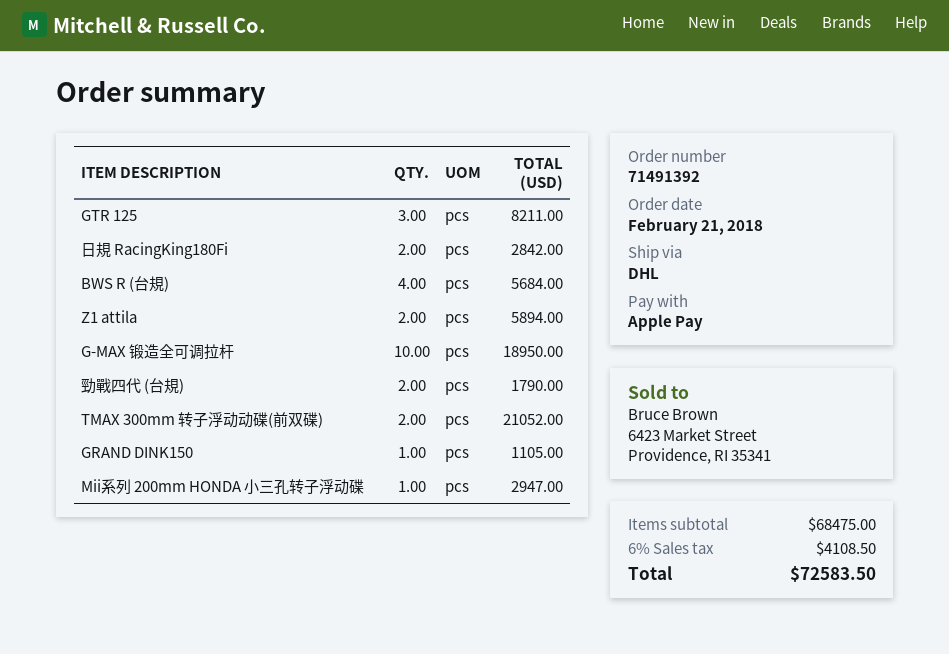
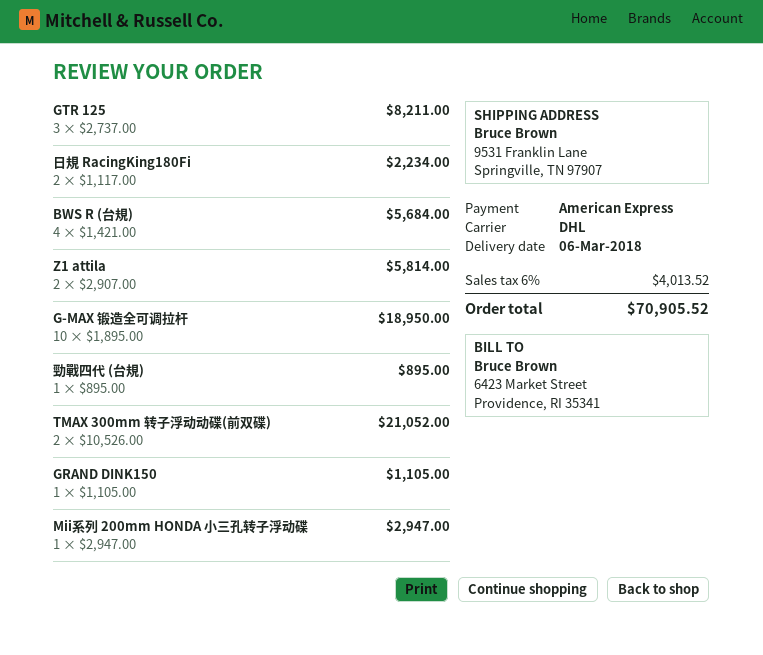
payment method: Apple Pay -> American Express
日規 RacingKing180Fi: 2 for 2842.00 -> 2 for 2234.00
Z1 attila: 2 for 5894.00 -> 2 for 5814.00
勁戰四代 (台規): 2 for 1790.00 -> 1 for 895.00
tax: 6% = 4108.50 -> 6% = 4013.52
total: 72583.50 -> 70905.52

